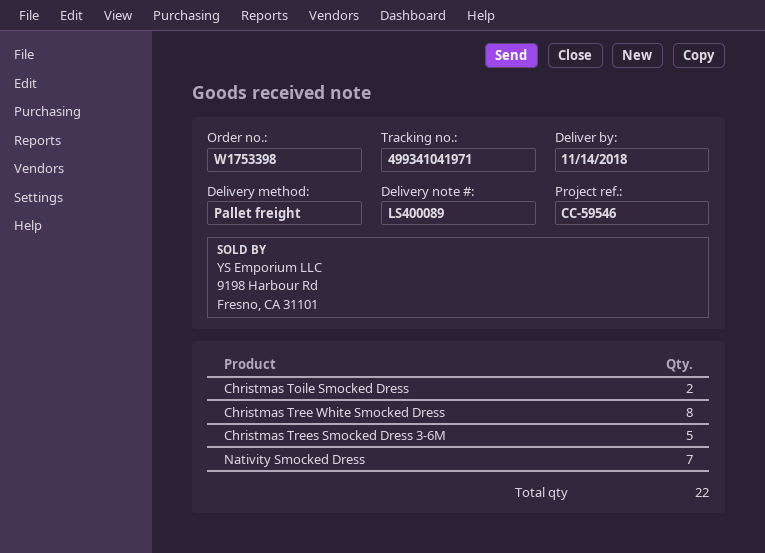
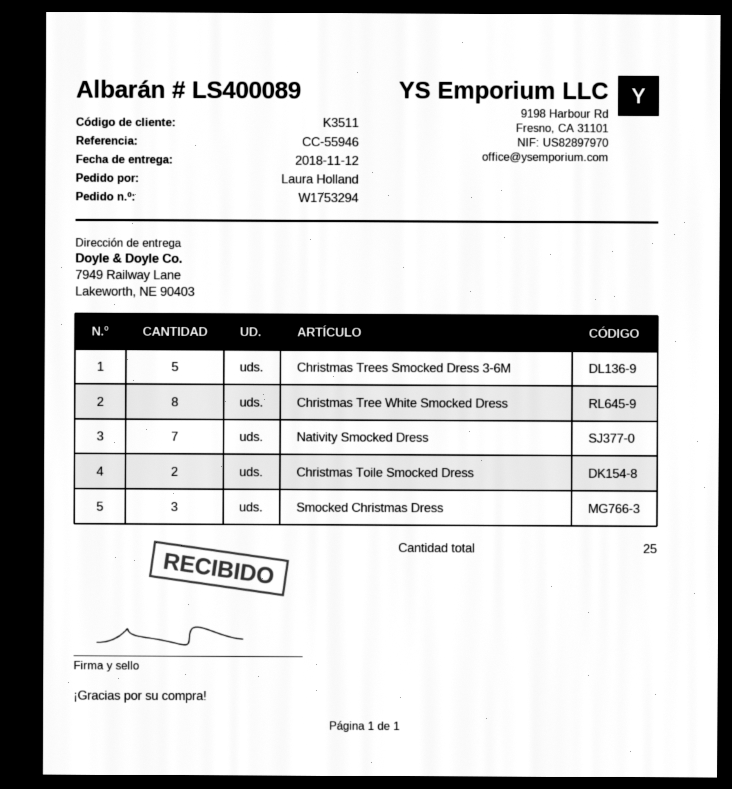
order number: W1753398 -> W1753294
delivery date: 2018-11-14 -> 2018-11-12
reference: CC-59546 -> CC-55946
Smocked Christmas Dress: none -> 3
total quantity: 22 -> 25

